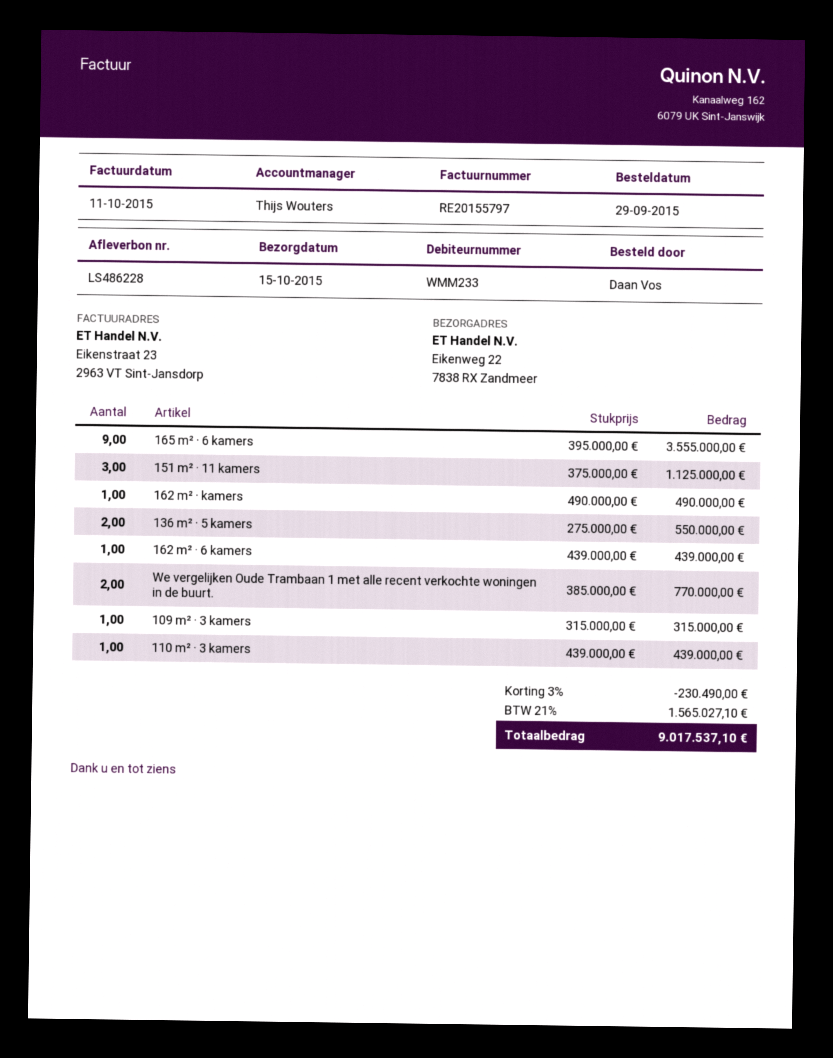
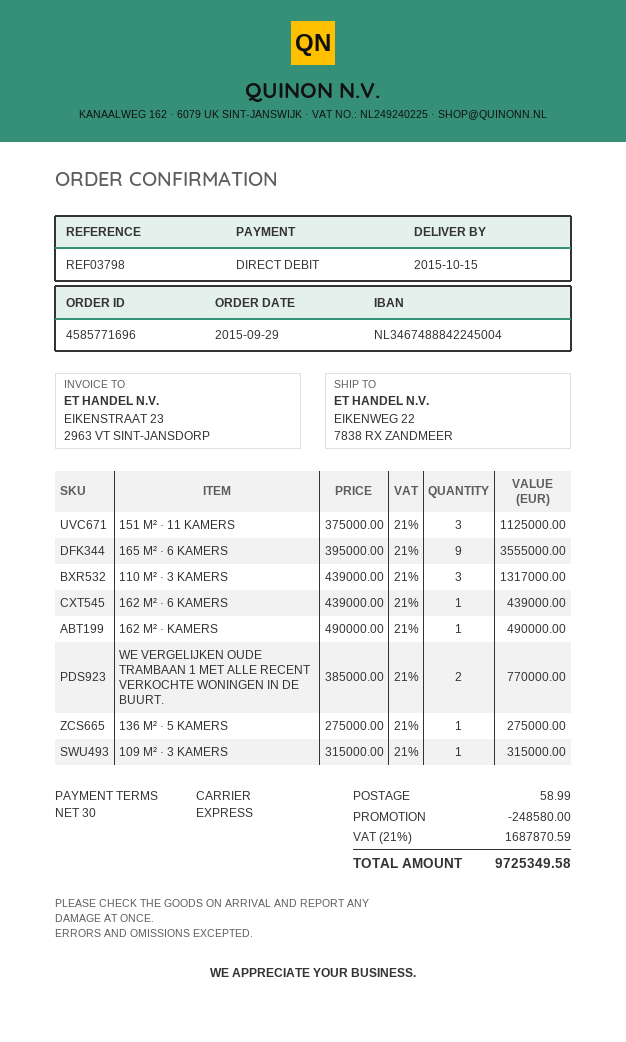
136 m² · 5 kamers: 2 x 275000.00 = 550000.00 -> 1 x 275000.00 = 275000.00
110 m² · 3 kamers: 1 x 439000.00 = 439000.00 -> 3 x 439000.00 = 1317000.00
discount: 230490.00 -> 248580.00
shipping: none -> 58.99
tax: 21% = 1565027.10 -> 21% = 1687870.59
total: 9017537.10 -> 9725349.58

